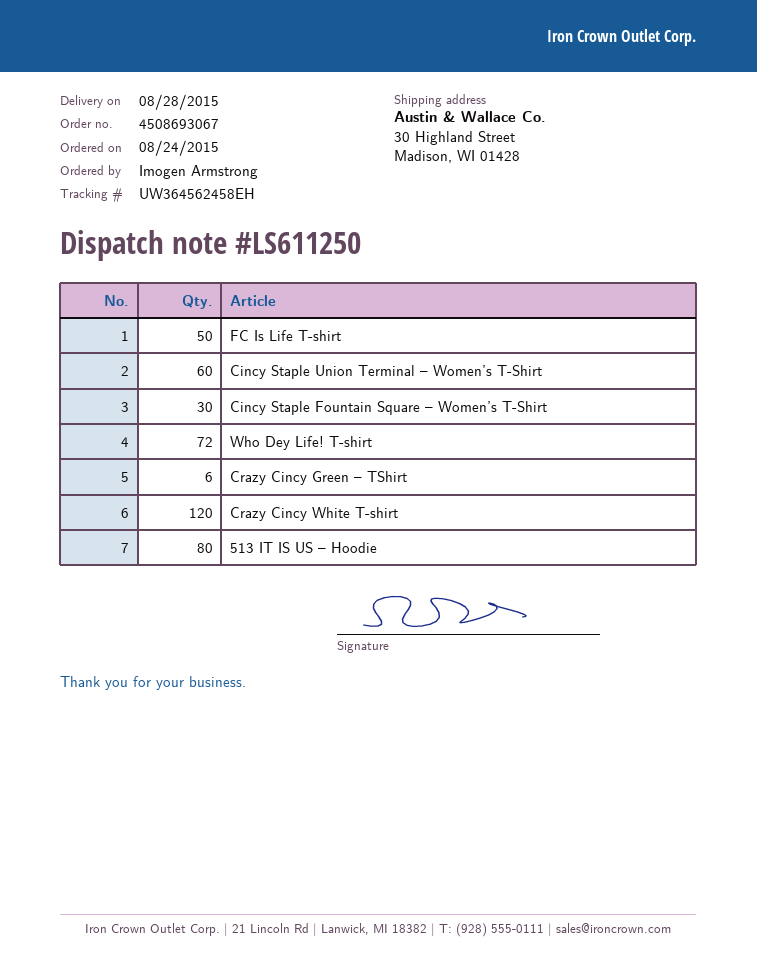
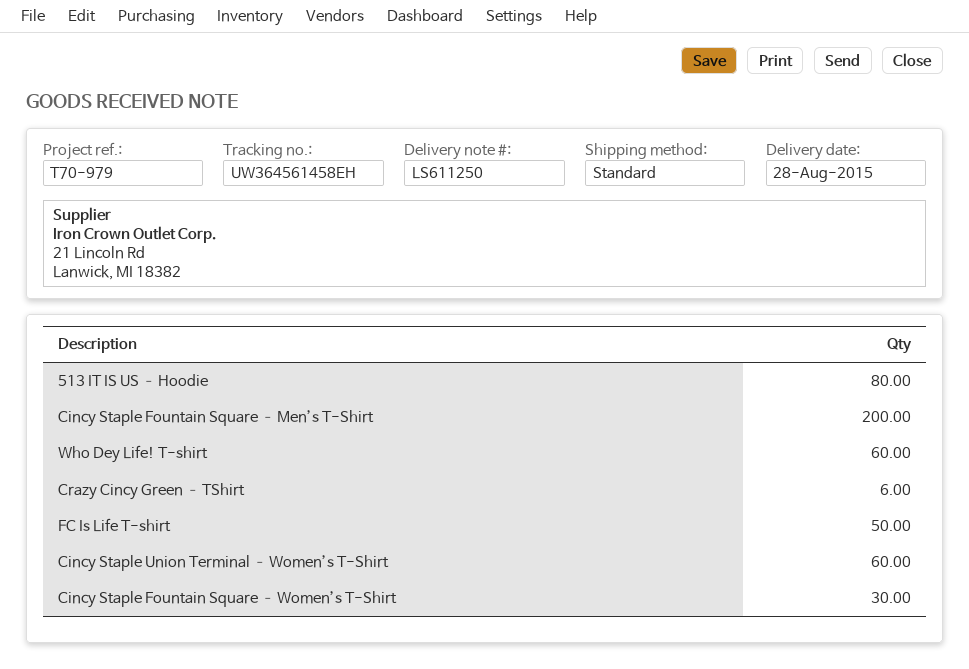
tracking number: UW364562458EH -> UW364561458EH
Who Dey Life! T-shirt: 72 -> 60
Crazy Cincy White T-shirt: 120 -> none
Cincy Staple Fountain Square – Men’s T-Shirt: none -> 200

